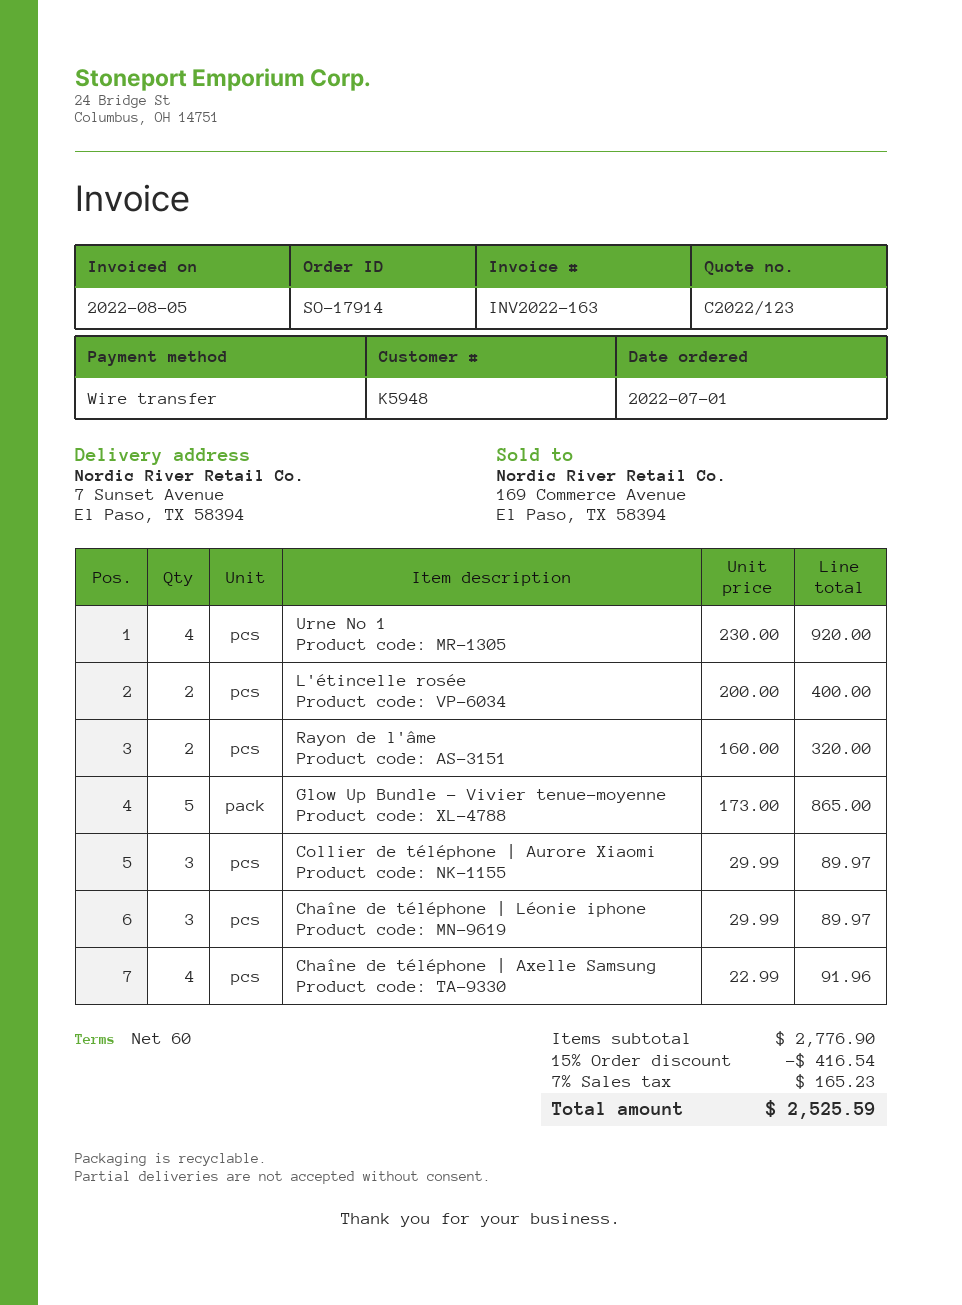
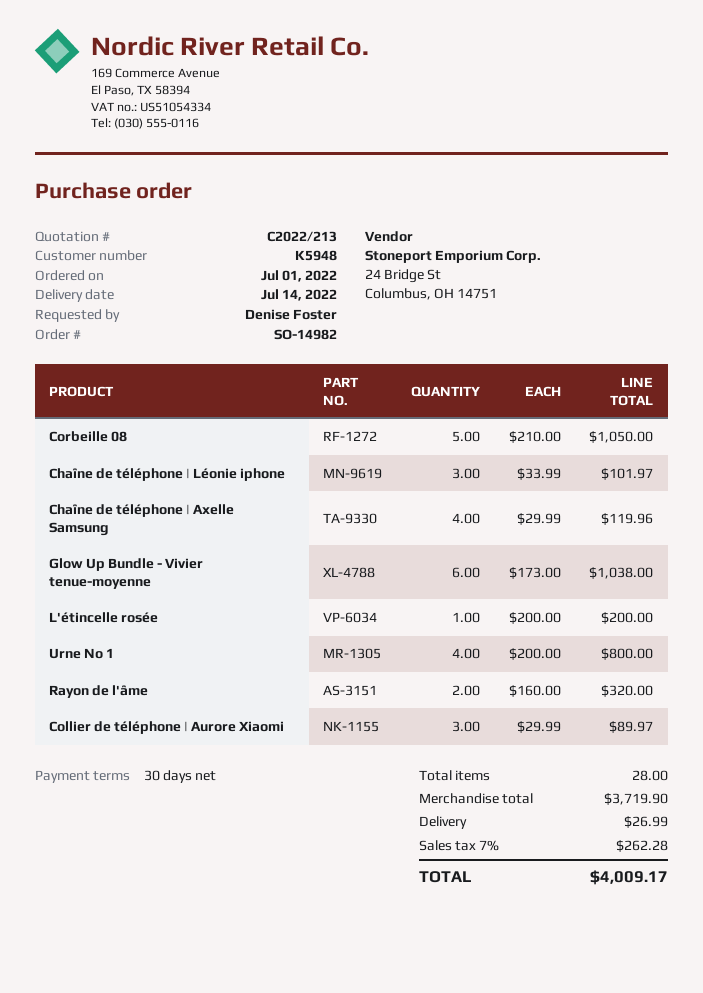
quote number: C2022/123 -> C2022/213
order number: SO-17914 -> SO-14982
payment terms: 60 days -> 30 days
Urne No 1: 4 x 230.00 = 920.00 -> 4 x 200.00 = 800.00
L'étincelle rosée: 2 x 200.00 = 400.00 -> 1 x 200.00 = 200.00
Glow Up Bundle - Vivier tenue-moyenne: 5 x 173.00 = 865.00 -> 6 x 173.00 = 1038.00
Chaîne de téléphone | Léonie iphone: 3 x 29.99 = 89.97 -> 3 x 33.99 = 101.97
Chaîne de téléphone | Axelle Samsung: 4 x 22.99 = 91.96 -> 4 x 29.99 = 119.96
Corbeille 08: none -> 5 x 210.00 = 1050.00
subtotal: 2776.90 -> 3719.90
discount: 15% = 416.54 -> none
shipping: none -> 26.99
tax: 7% = 165.23 -> 7% = 262.28
total: 2525.59 -> 4009.17

